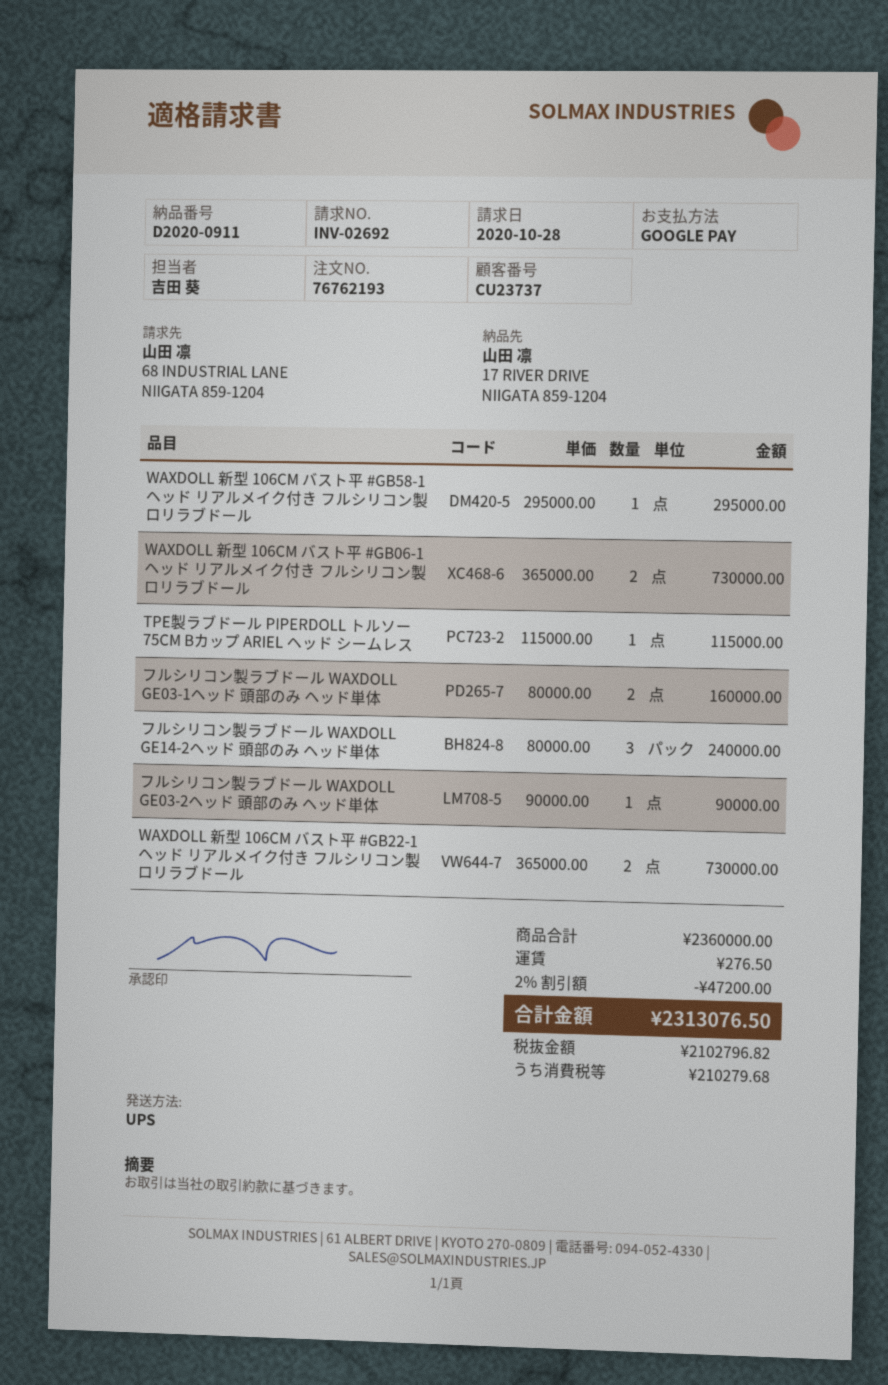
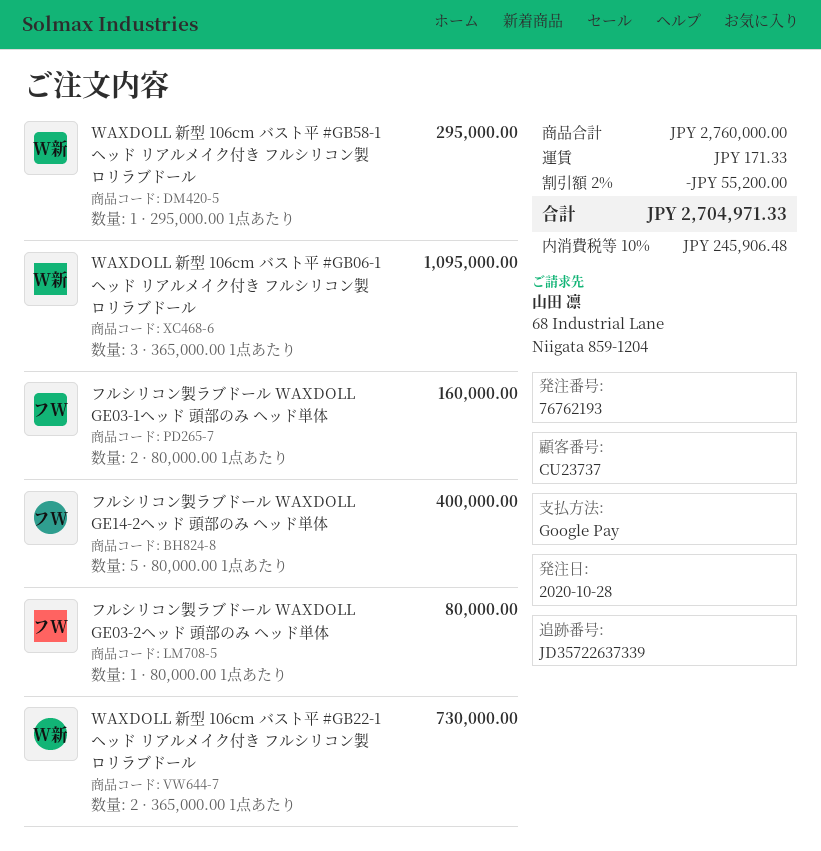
WAXDOLL 新型 106CM バスト平 #GB06-1 ヘッド リアルメイク付き フルシリコン製 ロリラブドール: 2 x 365000.00 = 730000.00 -> 3 x 365000.00 = 1095000.00
TPE製ラブドール PIPERDOLL トルソー 75CM Bカップ ARIEL ヘッド シームレス: 1 x 115000.00 = 115000.00 -> none
フルシリコン製ラブドール WAXDOLL GE14-2ヘッド 頭部のみ ヘッド単体: 3 x 80000.00 = 240000.00 -> 5 x 80000.00 = 400000.00
フルシリコン製ラブドール WAXDOLL GE03-2ヘッド 頭部のみ ヘッド単体: 1 x 90000.00 = 90000.00 -> 1 x 80000.00 = 80000.00
subtotal: 2360000.00 -> 2760000.00
discount: 2% = 47200.00 -> 2% = 55200.00
shipping: 276.50 -> 171.33
tax: 210279.68 -> 245906.48
total: 2313076.50 -> 2704971.33

